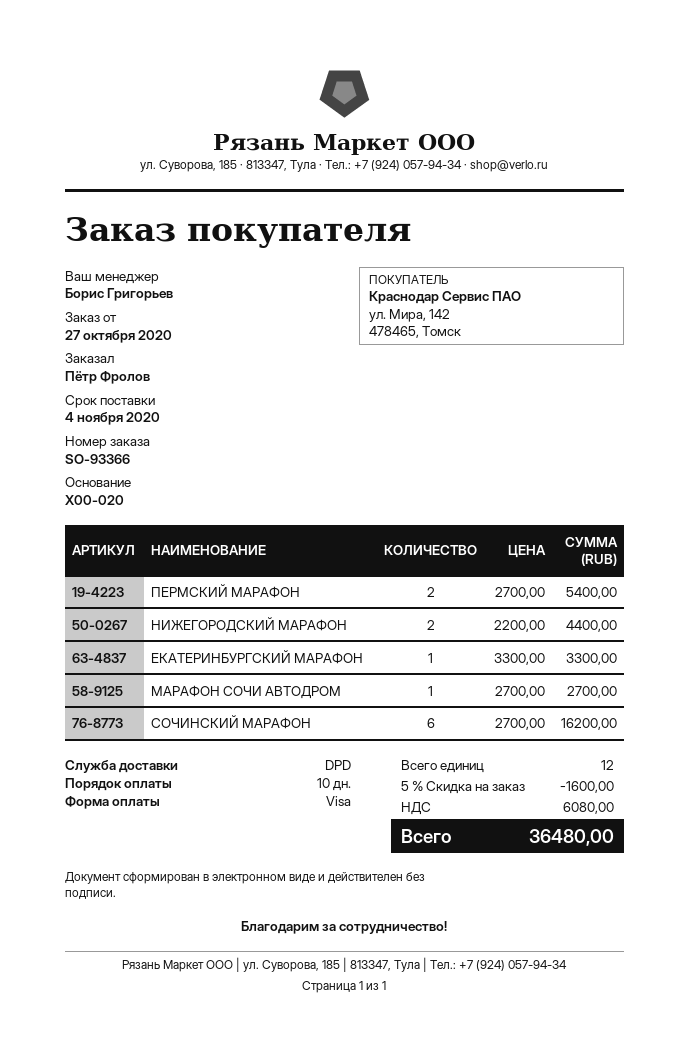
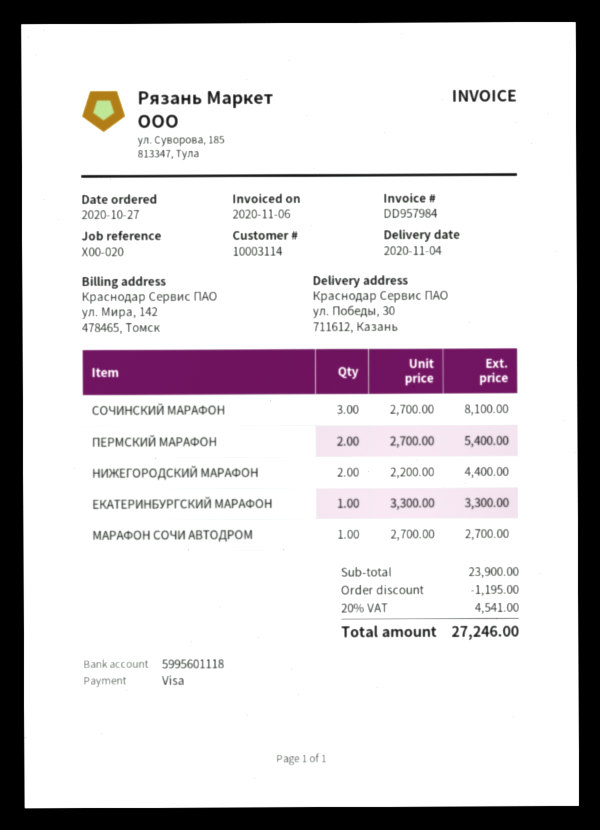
СОЧИНСКИЙ МАРАФОН: 6 x 2700.00 = 16200.00 -> 3 x 2700.00 = 8100.00
discount: 1600.00 -> 1195.00
tax: 6080.00 -> 4541.00
total: 36480.00 -> 27246.00

